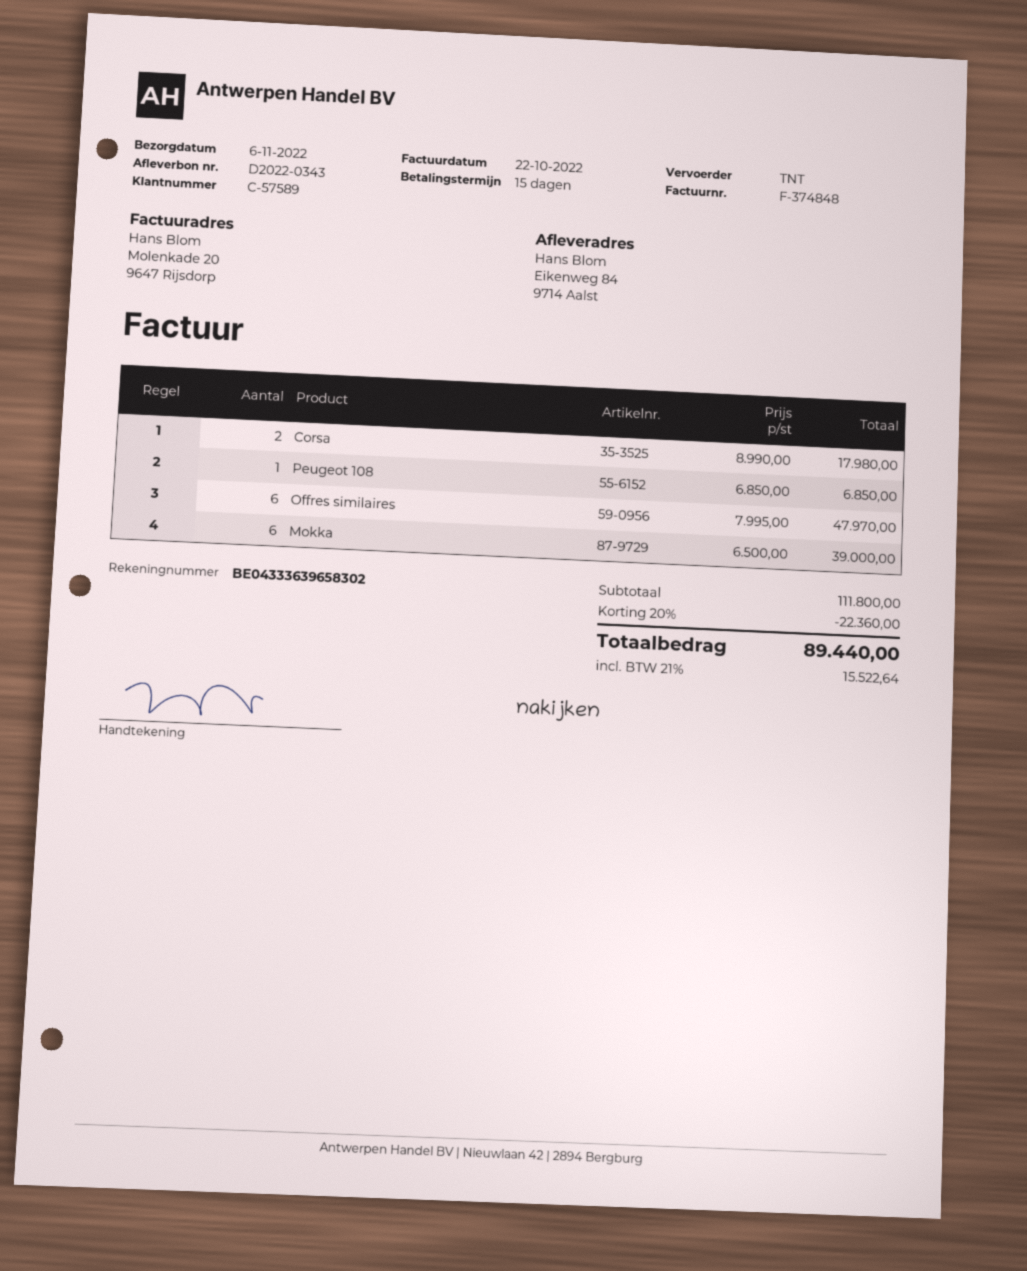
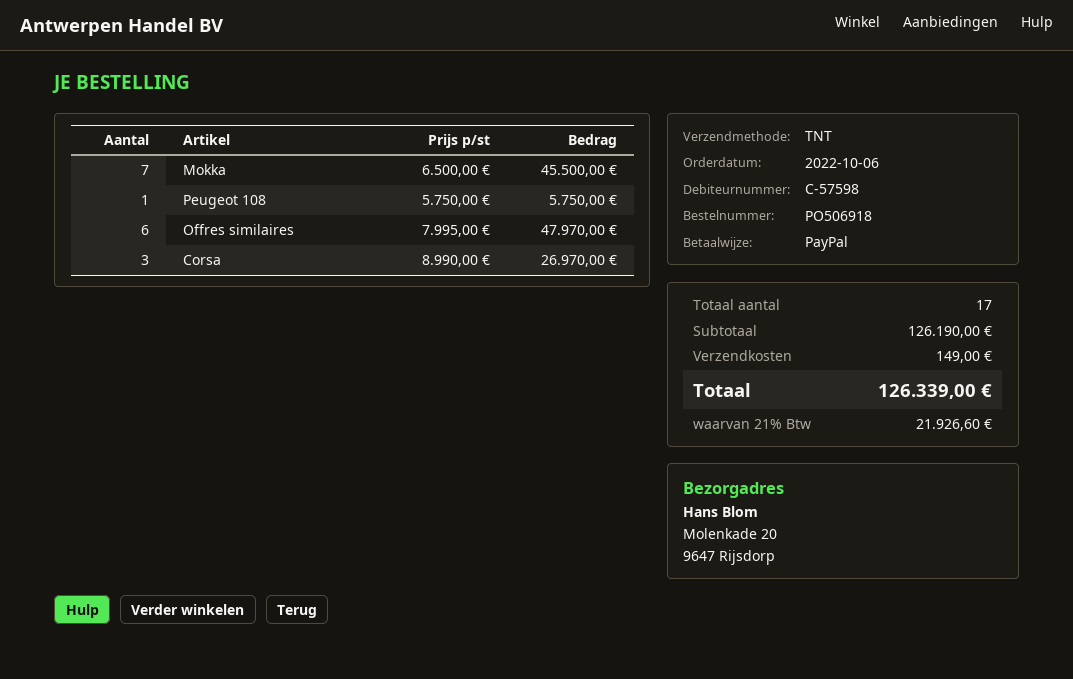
customer number: C-57589 -> C-57598
ship to: Eikenweg 84, 9714 Aalst -> Molenkade 20, 9647 Rijsdorp
Corsa: 2 x 8990.00 = 17980.00 -> 3 x 8990.00 = 26970.00
Peugeot 108: 1 x 6850.00 = 6850.00 -> 1 x 5750.00 = 5750.00
Mokka: 6 x 6500.00 = 39000.00 -> 7 x 6500.00 = 45500.00
subtotal: 111800.00 -> 126190.00
discount: 20% = 22360.00 -> none
shipping: none -> 149.00
tax: 21% = 15522.64 -> 21% = 21926.60
total: 89440.00 -> 126339.00

